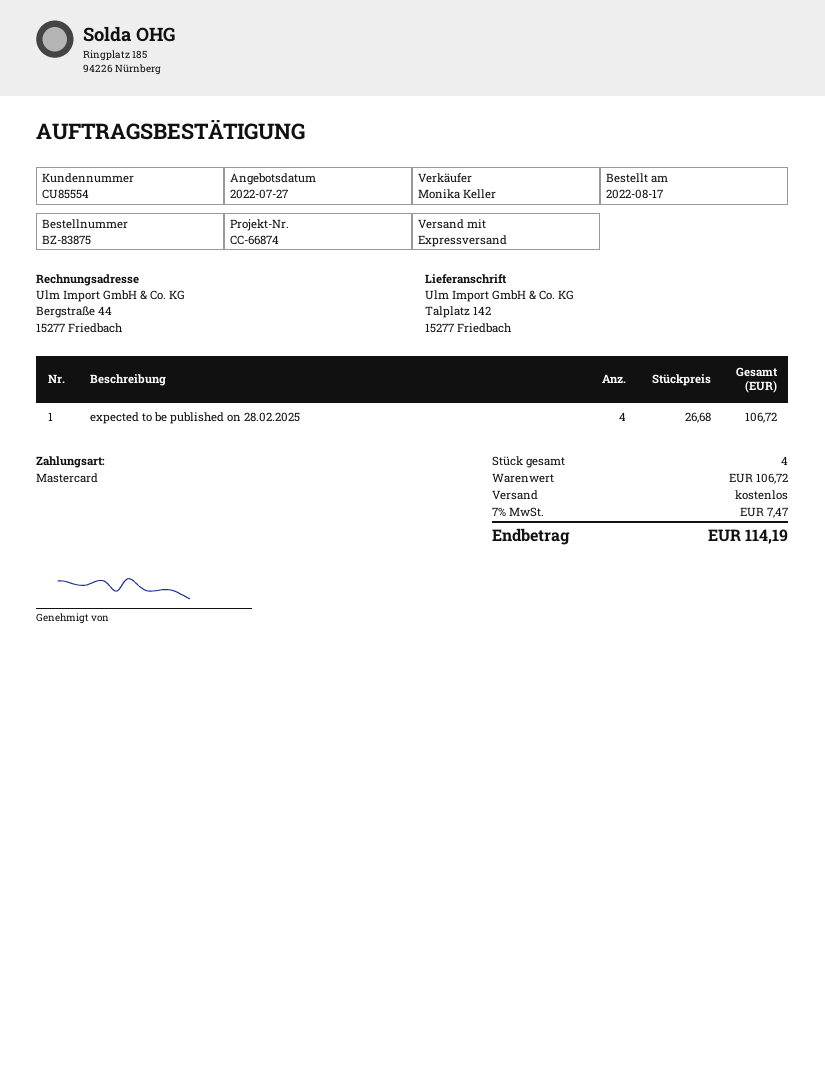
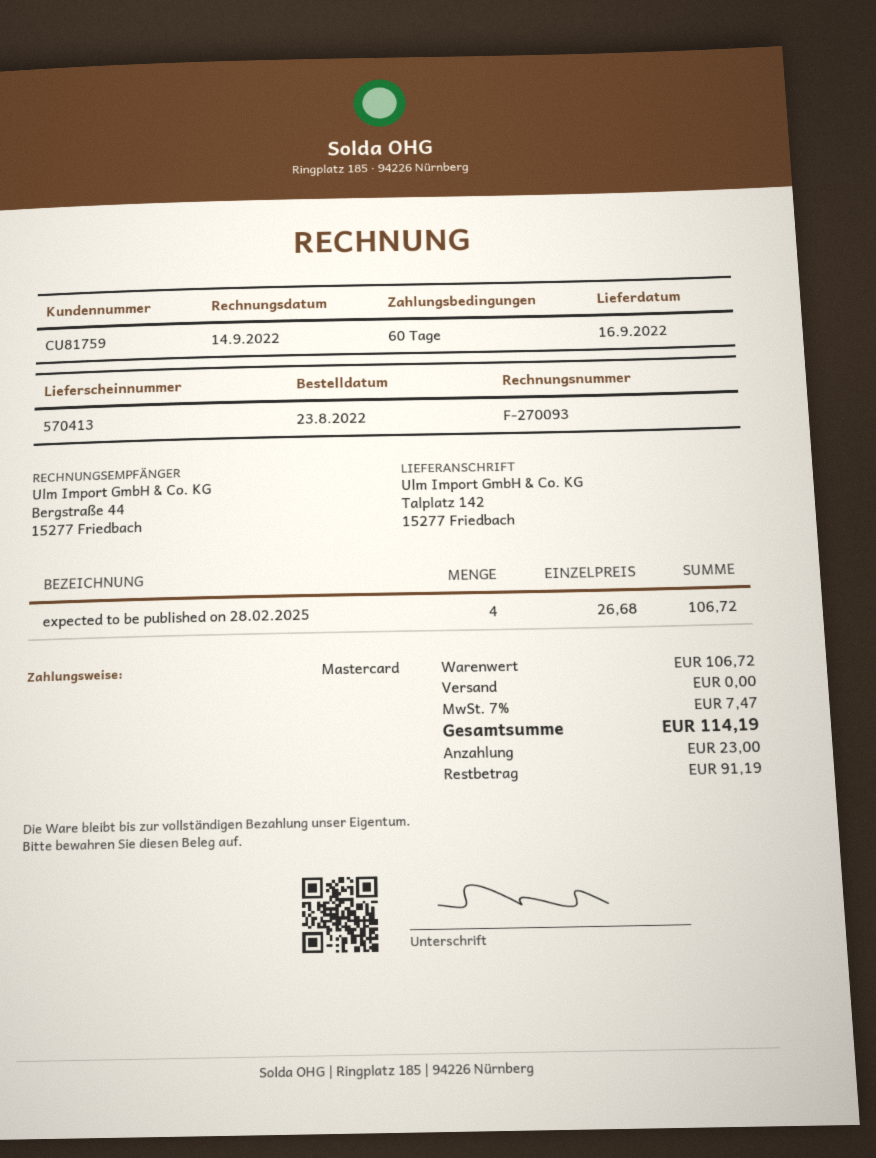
order date: 2022-08-17 -> 2022-08-23
customer number: CU85554 -> CU81759

